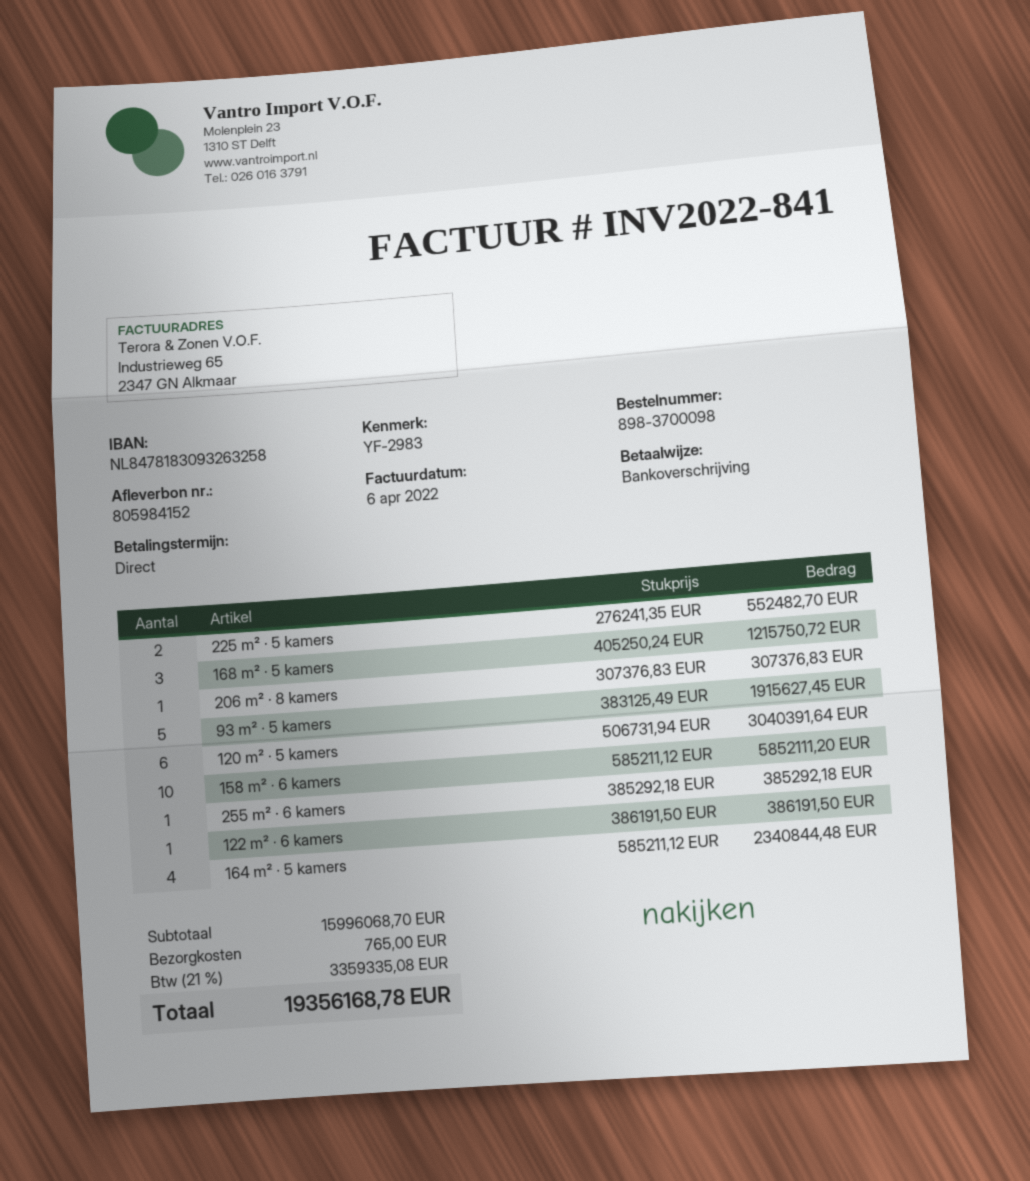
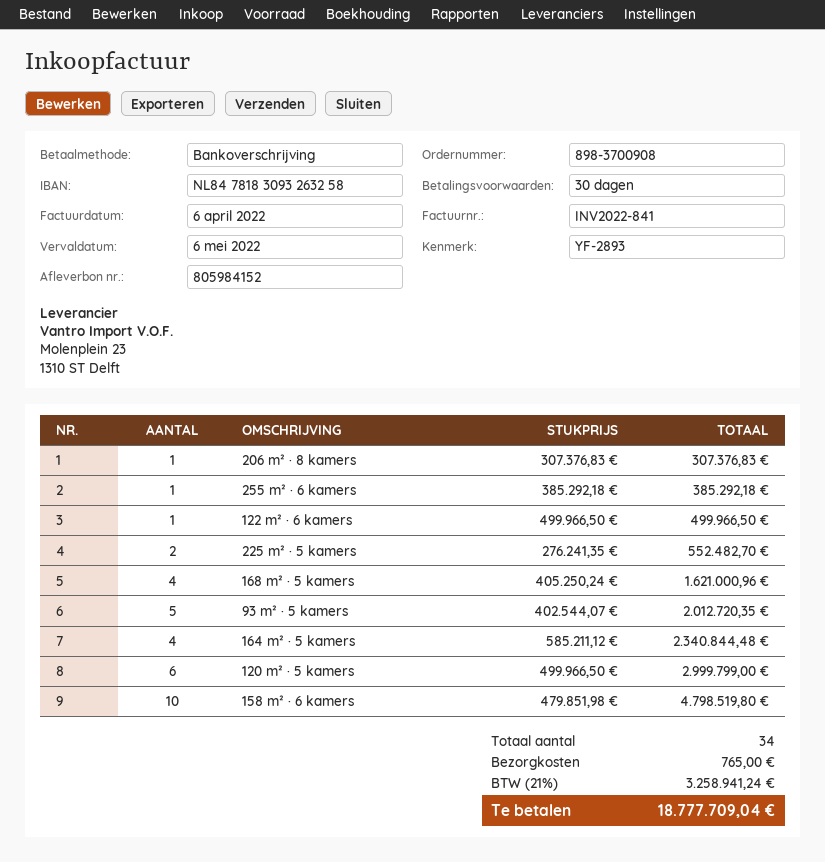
order number: 898-3700098 -> 898-3700908
payment terms: on receipt -> 30 days
reference: YF-2983 -> YF-2893
168 m² · 5 kamers: 3 x 405250.24 = 1215750.72 -> 4 x 405250.24 = 1621000.96
93 m² · 5 kamers: 5 x 383125.49 = 1915627.45 -> 5 x 402544.07 = 2012720.35
120 m² · 5 kamers: 6 x 506731.94 = 3040391.64 -> 6 x 499966.50 = 2999799.00
158 m² · 6 kamers: 10 x 585211.12 = 5852111.20 -> 10 x 479851.98 = 4798519.80
122 m² · 6 kamers: 1 x 386191.50 = 386191.50 -> 1 x 499966.50 = 499966.50
tax: 21% = 3359335.08 -> 21% = 3258941.24
total: 19356168.78 -> 18777709.04

